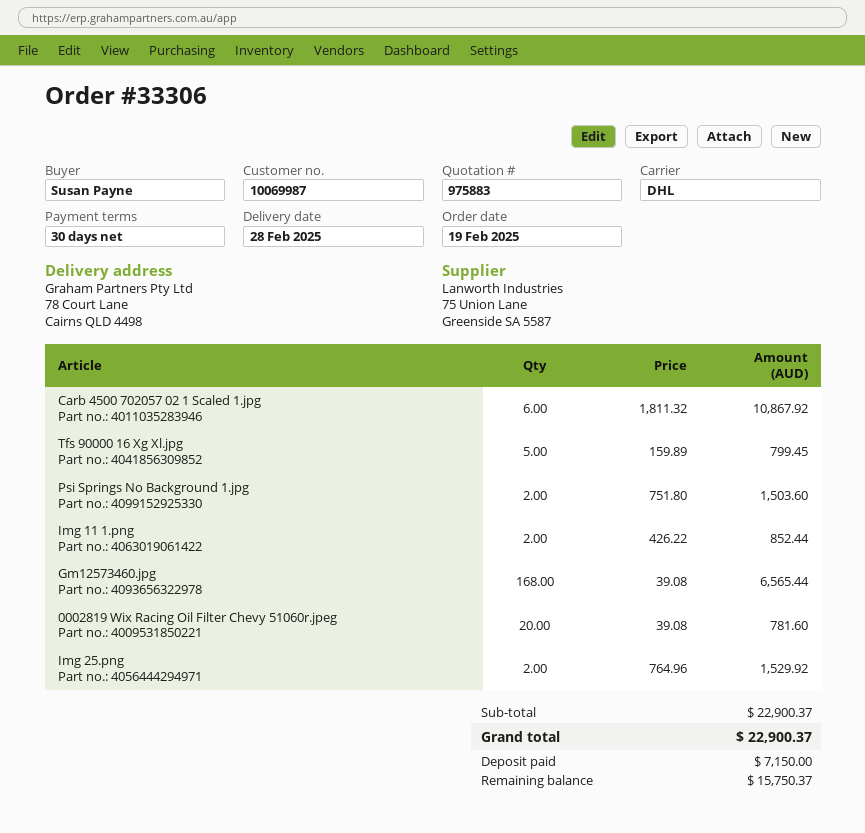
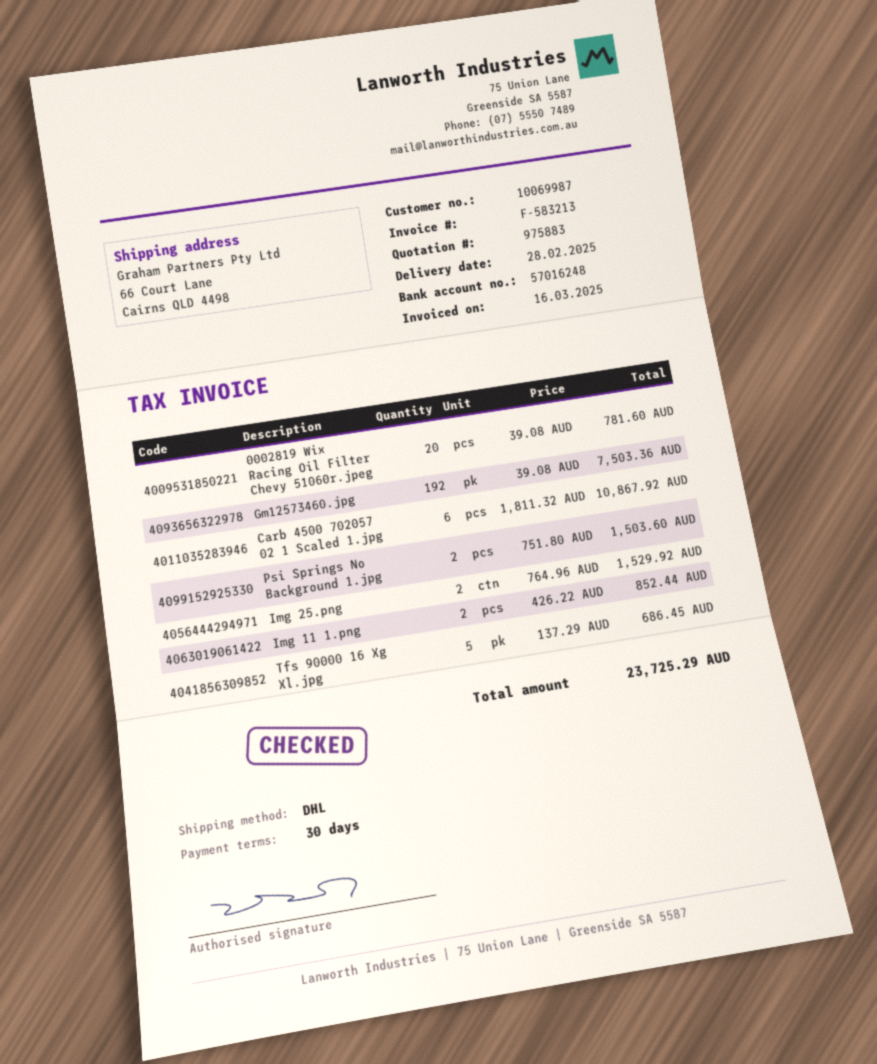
ship to: 78 Court Lane, Cairns QLD 4498 -> 66 Court Lane, Cairns QLD 4498
Tfs 90000 16 Xg Xl.jpg: 5 x 159.89 = 799.45 -> 5 x 137.29 = 686.45
Gm12573460.jpg: 168 x 39.08 = 6565.44 -> 192 x 39.08 = 7503.36
total: 22900.37 -> 23725.29

